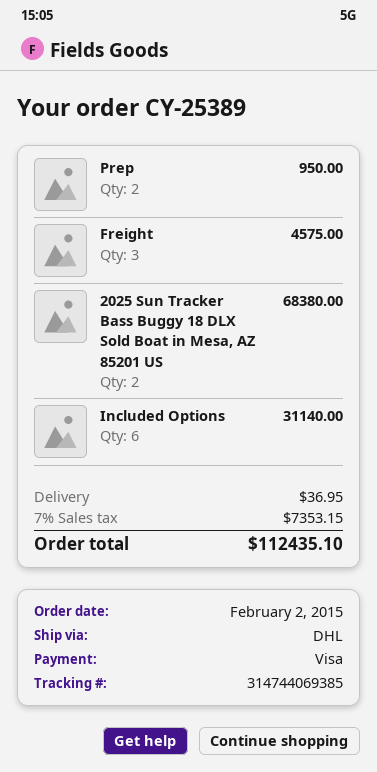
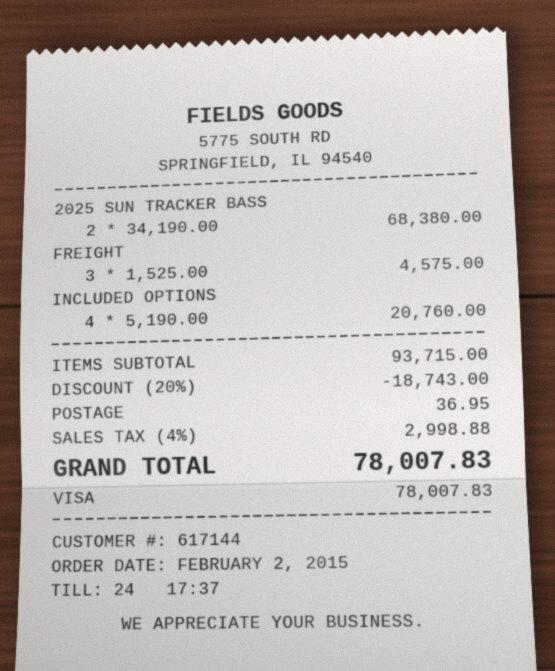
Prep: 2 for 950.00 -> none
Included Options: 6 for 31140.00 -> 4 for 20760.00
discount: none -> 20% = 18743.00
tax: 7% = 7353.15 -> 4% = 2998.88
total: 112435.10 -> 78007.83

